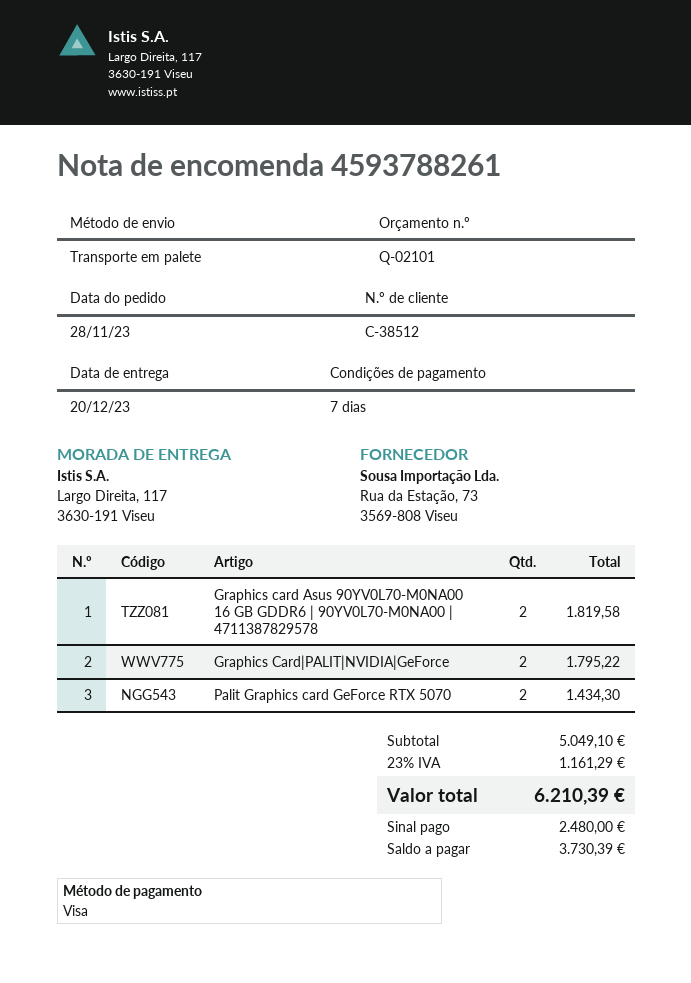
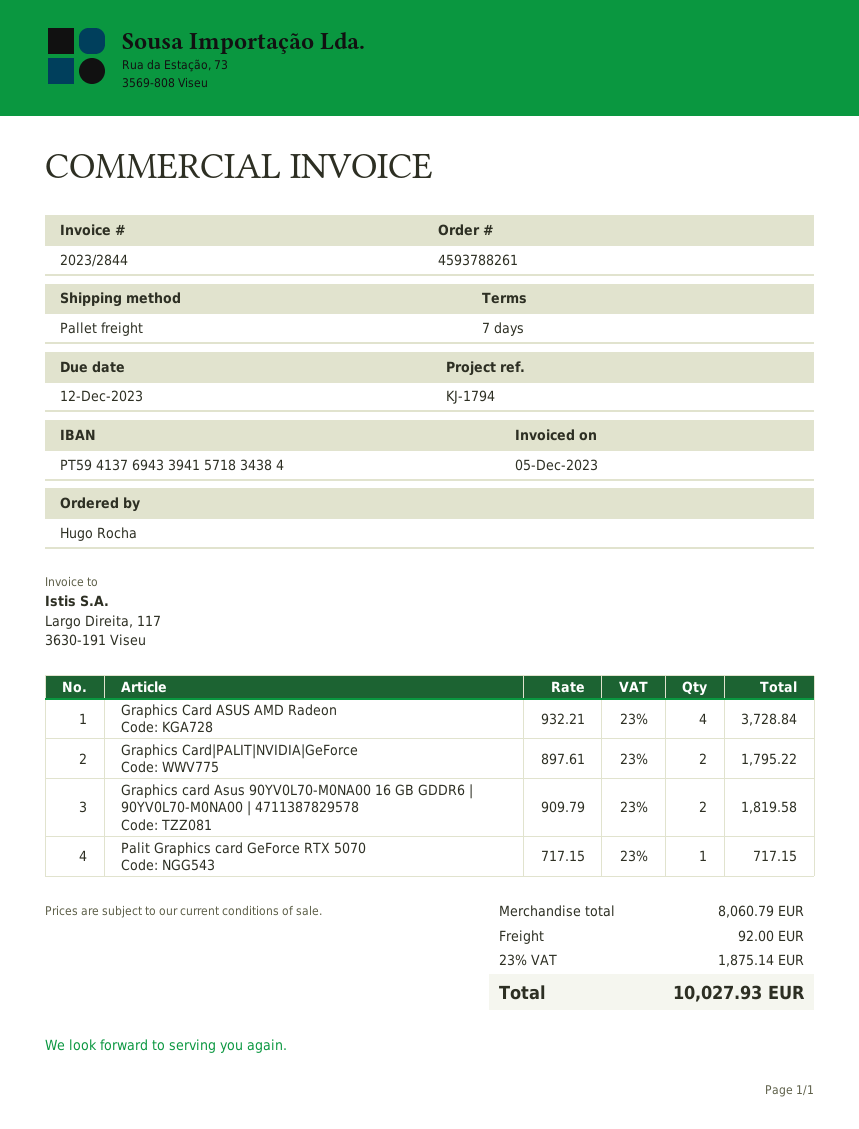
Palit Graphics card GeForce RTX 5070: 2 for 1434.30 -> 1 for 717.15
Graphics Card ASUS AMD Radeon: none -> 4 for 3728.84
subtotal: 5049.10 -> 8060.79
shipping: none -> 92.00
tax: 23% = 1161.29 -> 23% = 1875.14
total: 6210.39 -> 10027.93

